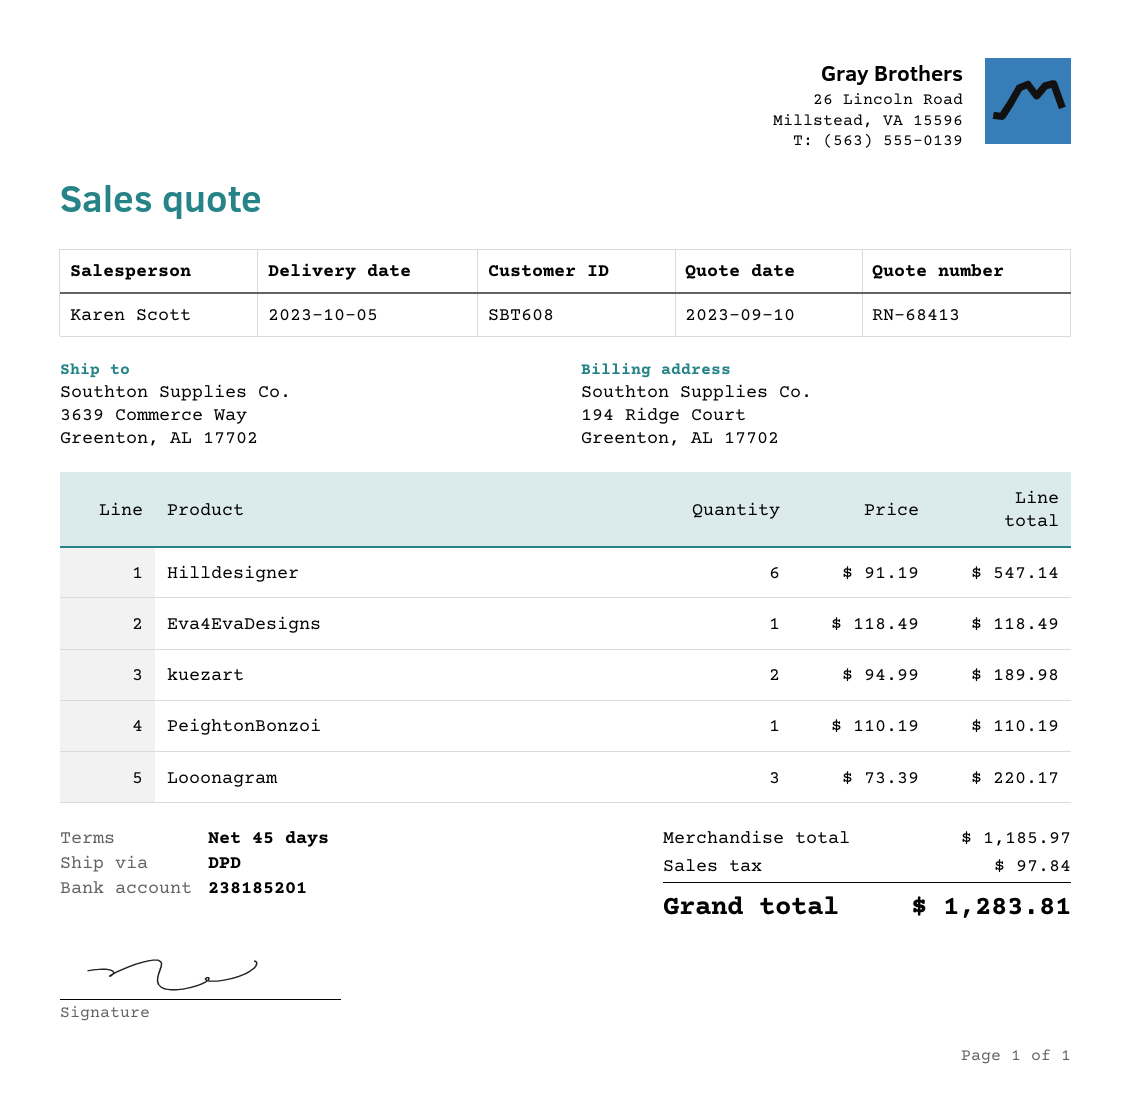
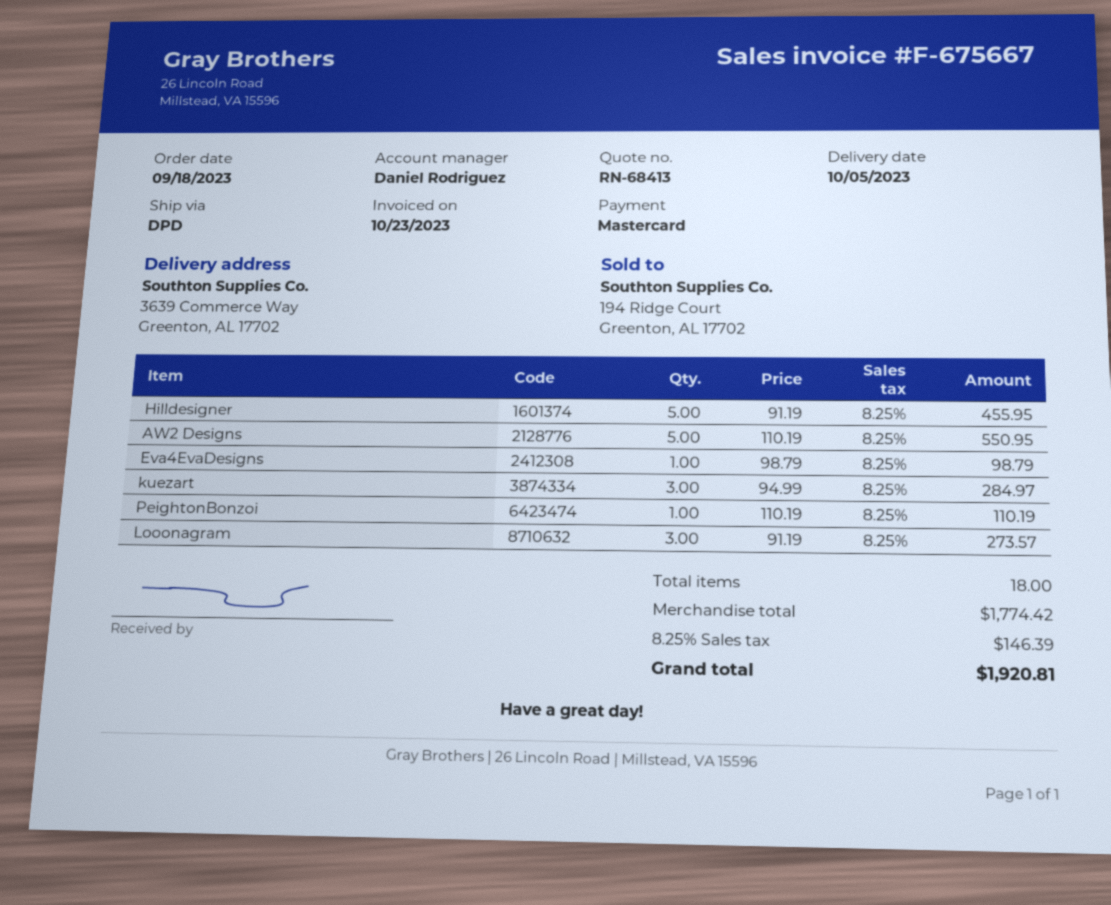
sales rep: Karen Scott -> Daniel Rodriguez
Hilldesigner: 6 x 91.19 = 547.14 -> 5 x 91.19 = 455.95
Eva4EvaDesigns: 1 x 118.49 = 118.49 -> 1 x 98.79 = 98.79
kuezart: 2 x 94.99 = 189.98 -> 3 x 94.99 = 284.97
Looonagram: 3 x 73.39 = 220.17 -> 3 x 91.19 = 273.57
AW2 Designs: none -> 5 x 110.19 = 550.95
subtotal: 1185.97 -> 1774.42
tax: 97.84 -> 146.39
total: 1283.81 -> 1920.81

